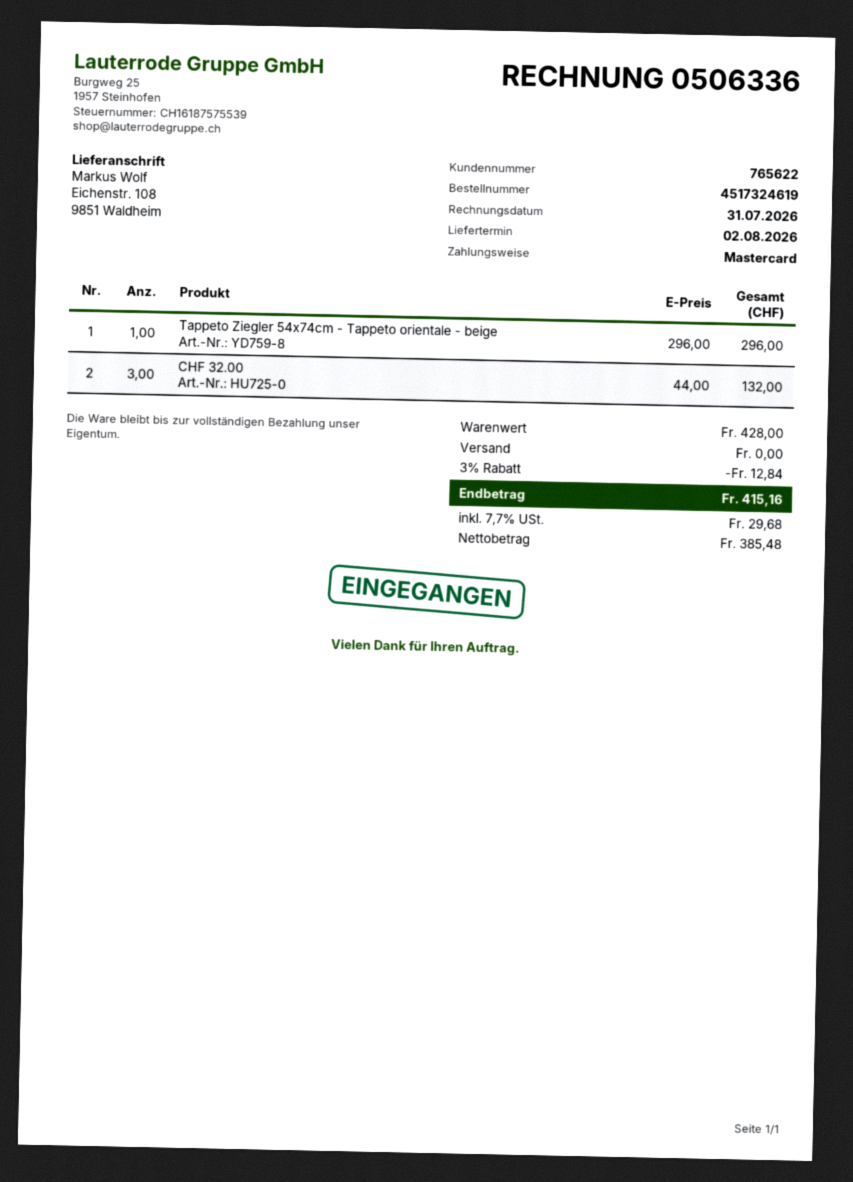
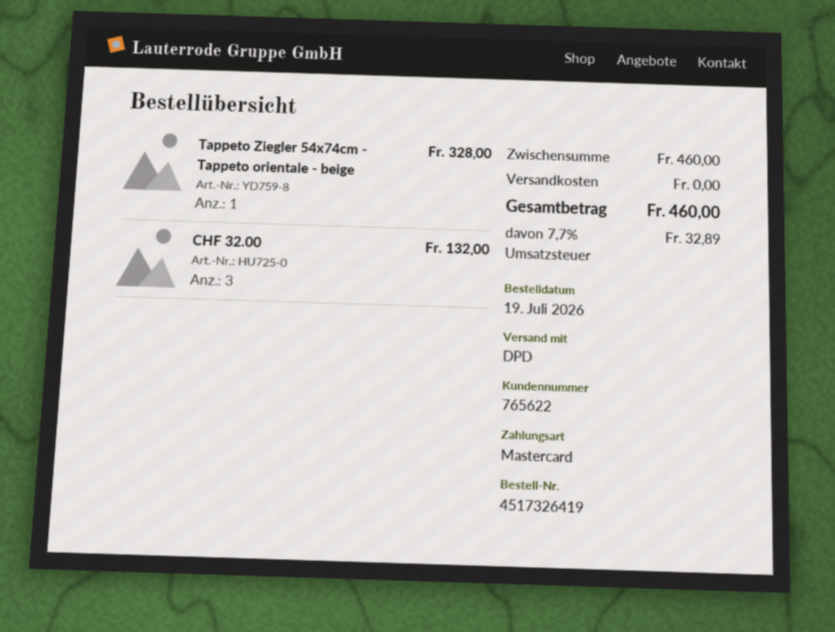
order number: 4517324619 -> 4517326419
Tappeto Ziegler 54x74cm - Tappeto orientale - beige: 1 for 296.00 -> 1 for 328.00
subtotal: 428.00 -> 460.00
discount: 3% = 12.84 -> none
tax: 7.7% = 29.68 -> 7.7% = 32.89
total: 415.16 -> 460.00

